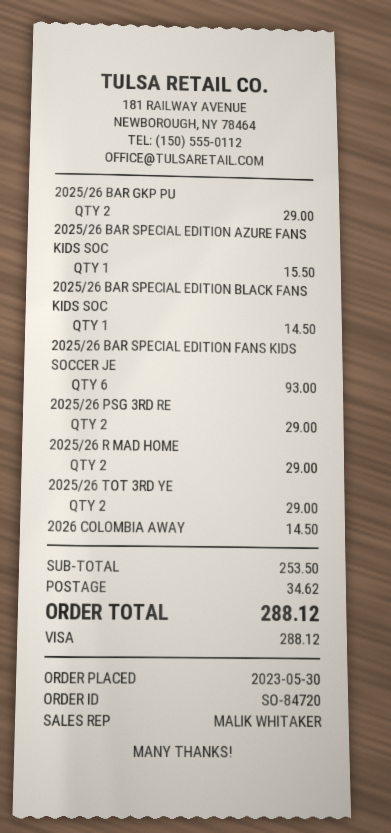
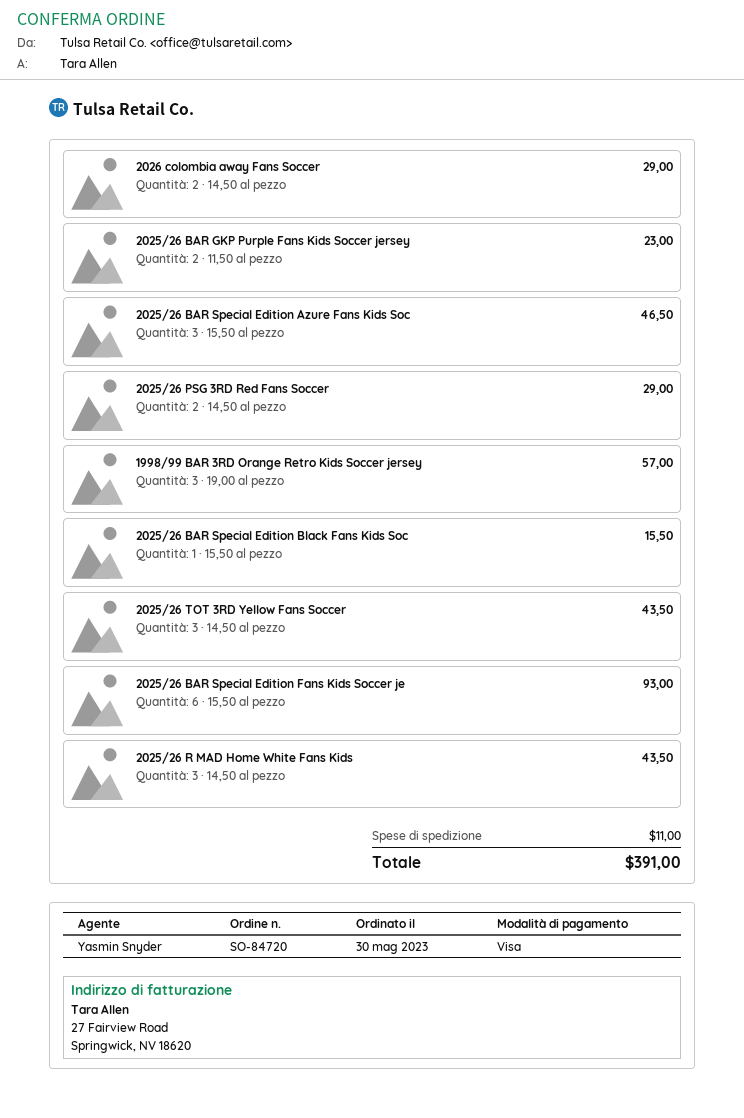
sales rep: MALIK WHITAKER -> Yasmin Snyder
2025/26 BAR GKP PU: 2 for 29.00 -> 2 for 23.00
2025/26 BAR SPECIAL EDITION AZURE FANS KIDS SOC: 1 for 15.50 -> 3 for 46.50
2025/26 BAR SPECIAL EDITION BLACK FANS KIDS SOC: 1 for 14.50 -> 1 for 15.50
2025/26 R MAD HOME: 2 for 29.00 -> 3 for 43.50
2025/26 TOT 3RD YE: 2 for 29.00 -> 3 for 43.50
2026 COLOMBIA AWAY: 1 for 14.50 -> 2 for 29.00
1998/99 BAR 3RD Orange Retro Kids Soccer jersey: none -> 3 for 57.00
shipping: 34.62 -> 11.00
total: 288.12 -> 391.00

